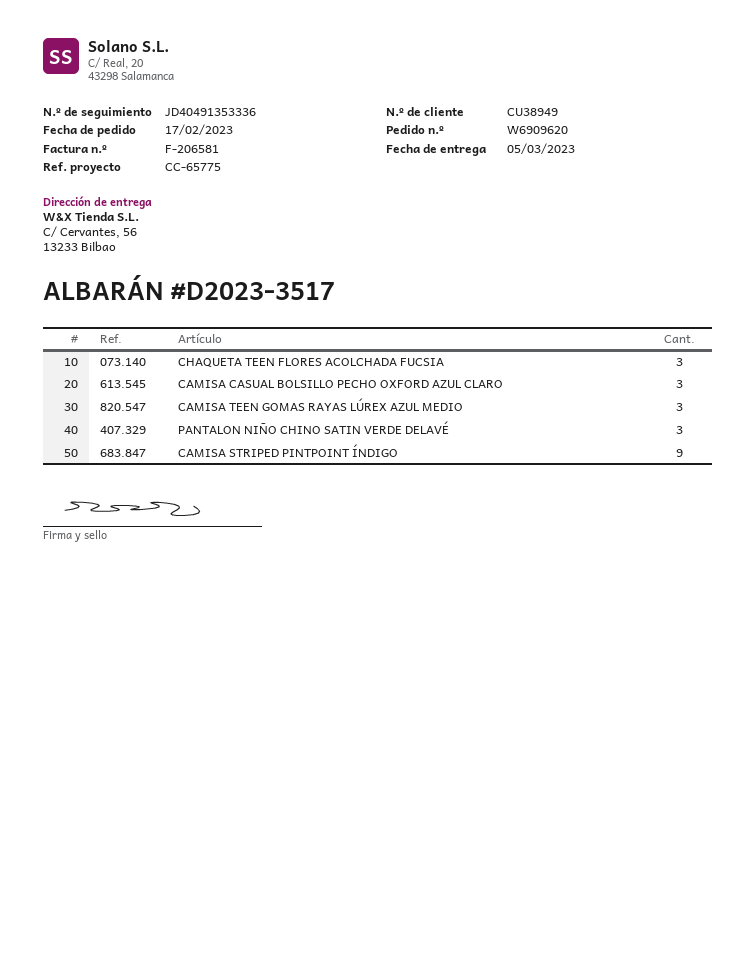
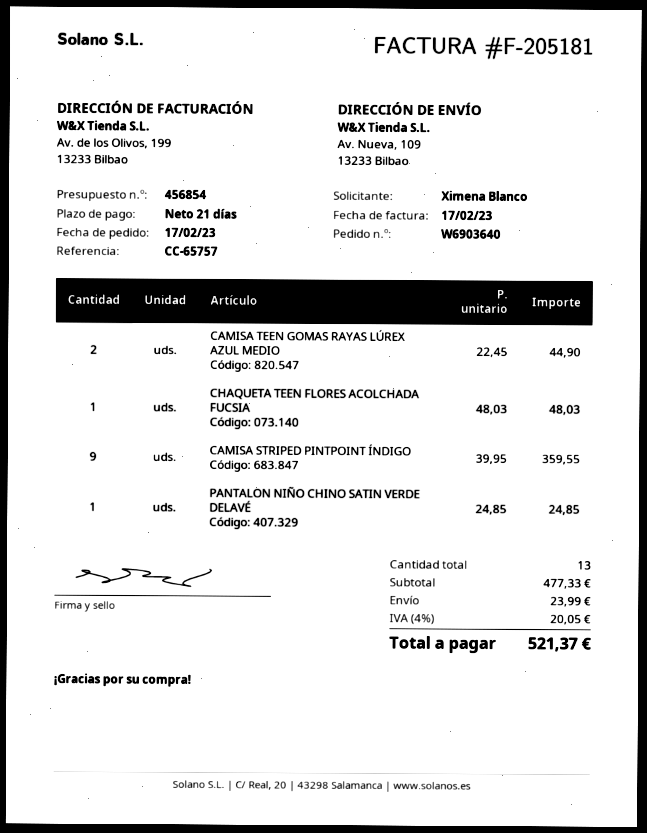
order number: W6909620 -> W6903640
invoice number: F-206581 -> F-205181
reference: CC-65775 -> CC-65757
ship to: C/ Cervantes, 56, 13233 Bilbao -> Av. Nueva, 109, 13233 Bilbao
CHAQUETA TEEN FLORES ACOLCHADA FUCSIA: 3 -> 1
CAMISA CASUAL BOLSILLO PECHO OXFORD AZUL CLARO: 3 -> none
CAMISA TEEN GOMAS RAYAS LÚREX AZUL MEDIO: 3 -> 2
PANTALON NIÑO CHINO SATIN VERDE DELAVÉ: 3 -> 1

